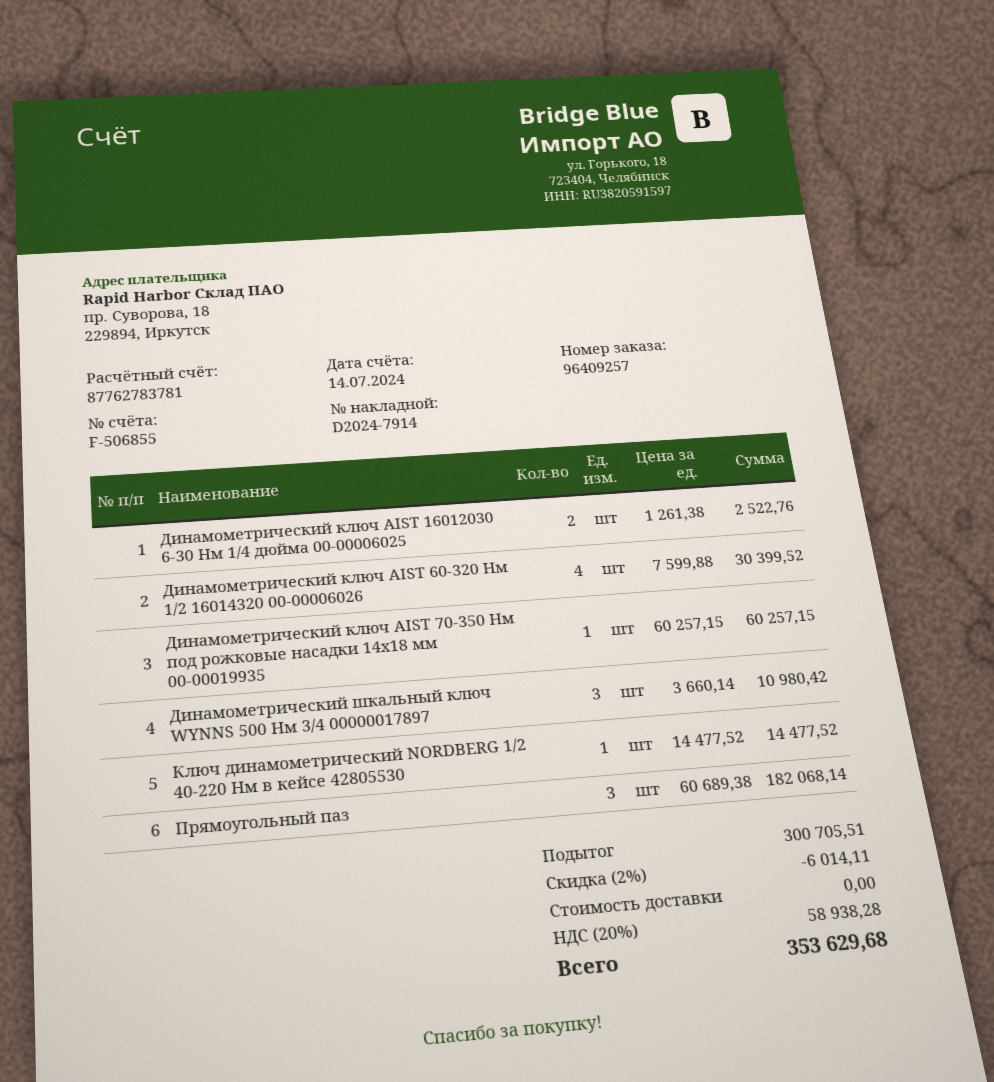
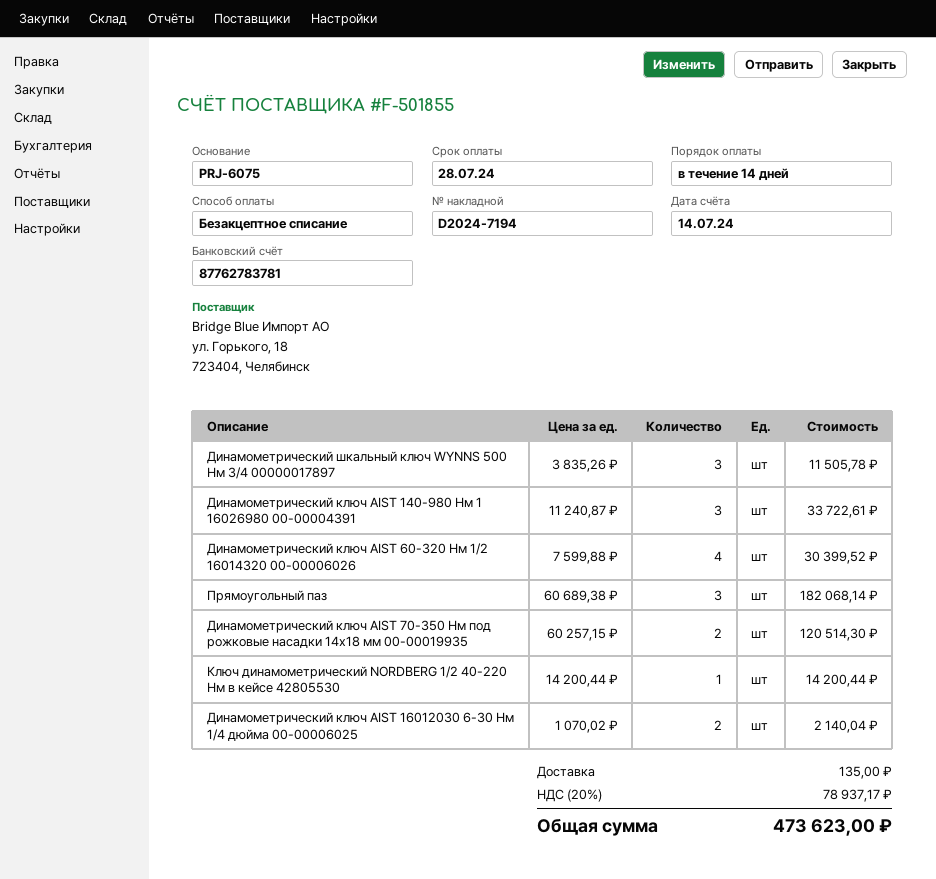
delivery note number: D2024-7914 -> D2024-7194
invoice number: F-506855 -> F-501855
Динамометрический ключ AIST 16012030 6-30 Нм 1/4 дюйма 00-00006025: 2 x 1261.38 = 2522.76 -> 2 x 1070.02 = 2140.04
Динамометрический ключ AIST 70-350 Нм под рожковые насадки 14x18 мм 00-00019935: 1 x 60257.15 = 60257.15 -> 2 x 60257.15 = 120514.30
Динамометрический шкальный ключ WYNNS 500 Нм 3/4 00000017897: 3 x 3660.14 = 10980.42 -> 3 x 3835.26 = 11505.78
Ключ динамометрический NORDBERG 1/2 40-220 Нм в кейсе 42805530: 1 x 14477.52 = 14477.52 -> 1 x 14200.44 = 14200.44
Динамометрический ключ AIST 140-980 Нм 1 16026980 00-00004391: none -> 3 x 11240.87 = 33722.61
discount: 2% = 6014.11 -> none
shipping: 0.00 -> 135.00
tax: 20% = 58938.28 -> 20% = 78937.17
total: 353629.68 -> 473623.00

